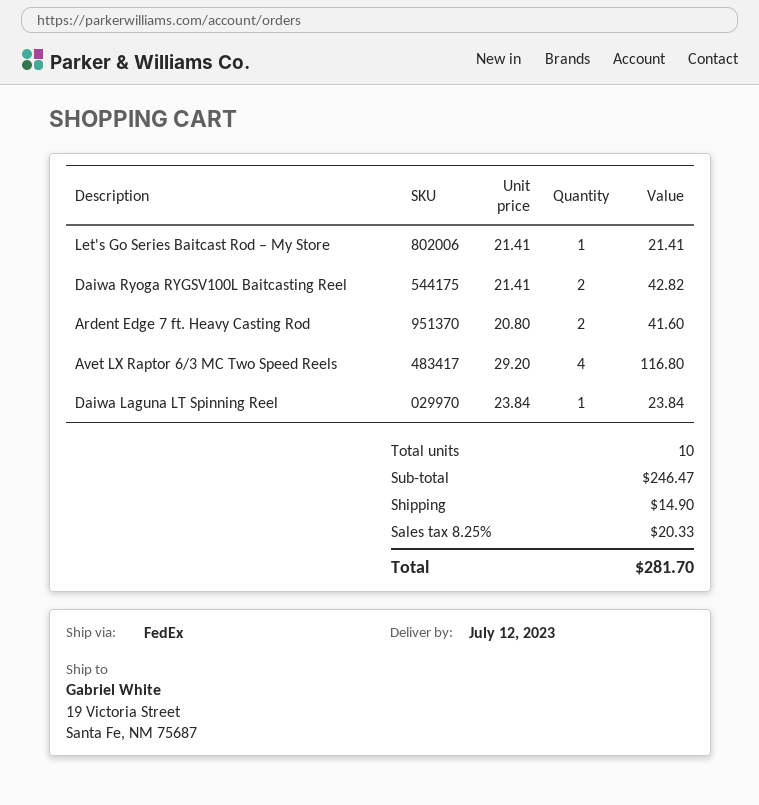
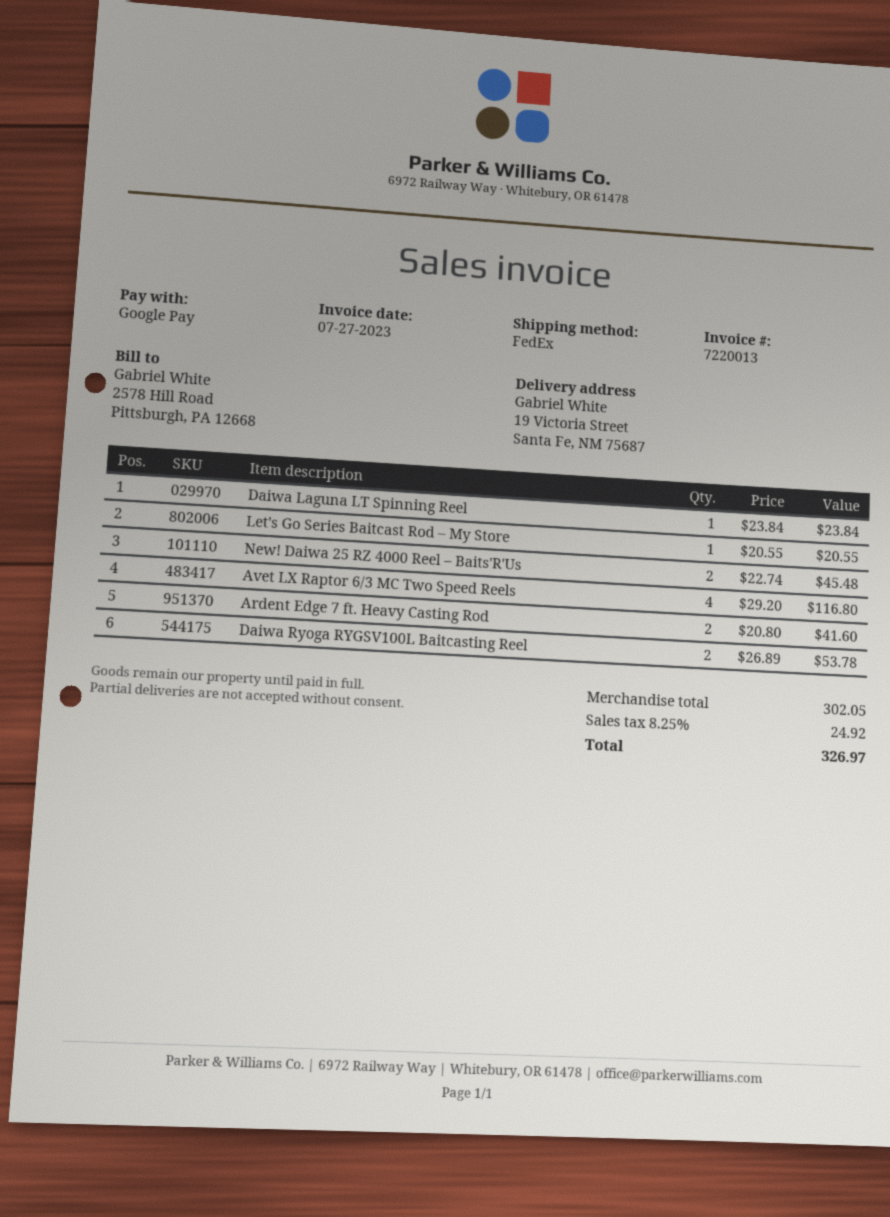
Let's Go Series Baitcast Rod – My Store: 1 x 21.41 = 21.41 -> 1 x 20.55 = 20.55
Daiwa Ryoga RYGSV100L Baitcasting Reel: 2 x 21.41 = 42.82 -> 2 x 26.89 = 53.78
New! Daiwa 25 RZ 4000 Reel – Baits'R'Us: none -> 2 x 22.74 = 45.48
subtotal: 246.47 -> 302.05
shipping: 14.90 -> none
tax: 8.25% = 20.33 -> 8.25% = 24.92
total: 281.70 -> 326.97

